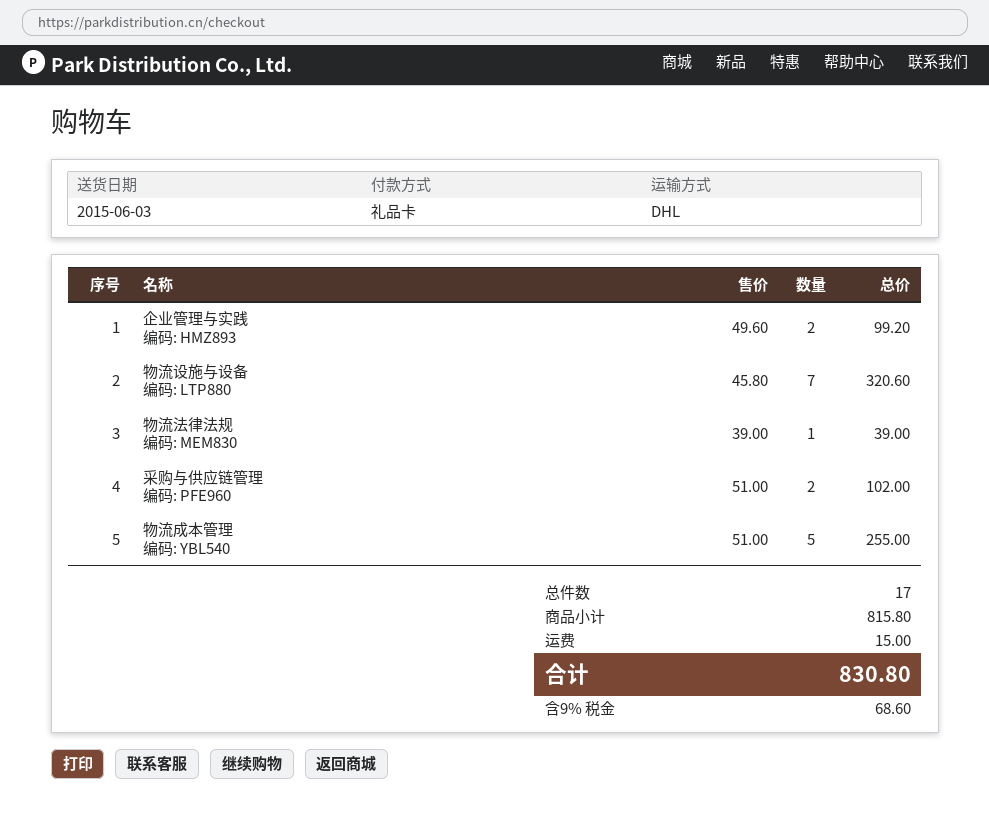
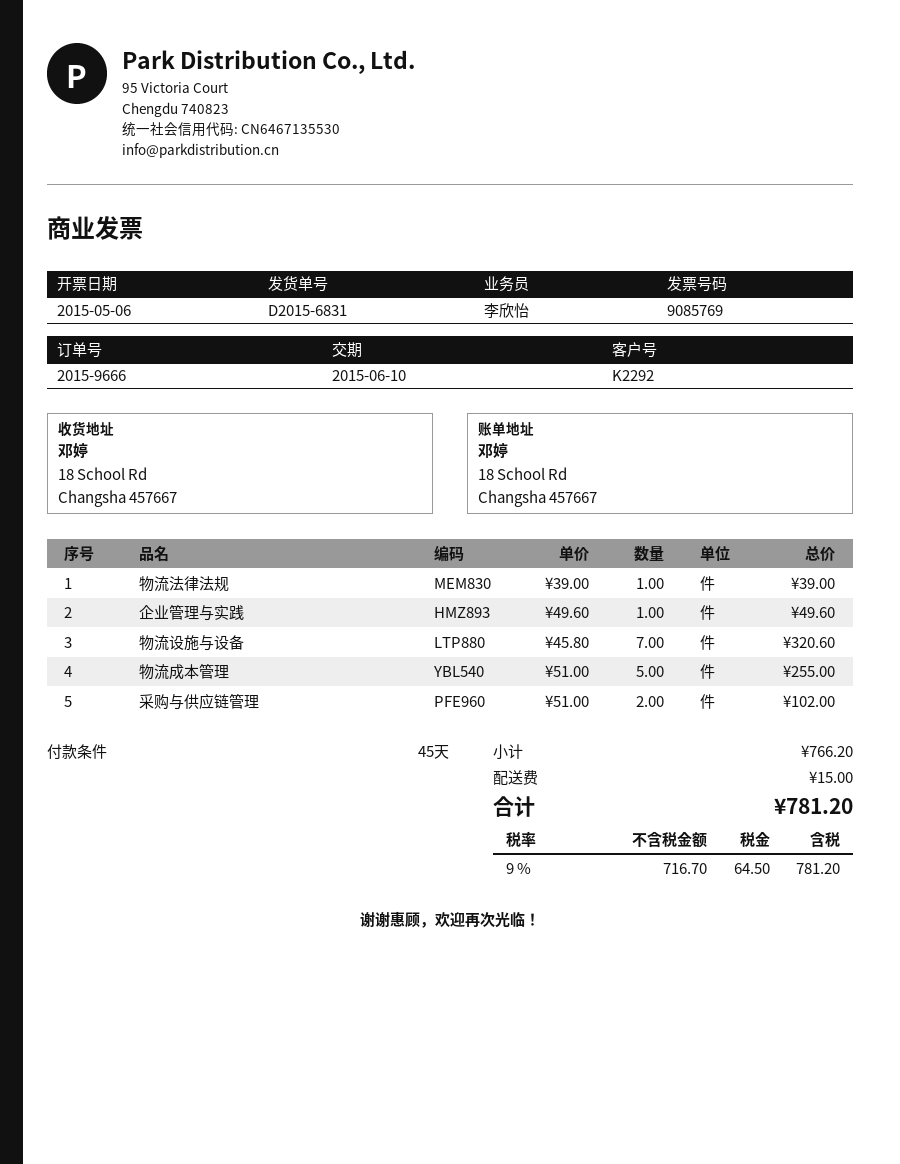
delivery date: 2015-06-03 -> 2015-06-10
企业管理与实践: 2 x 49.60 = 99.20 -> 1 x 49.60 = 49.60
subtotal: 815.80 -> 766.20
tax: 9% = 68.60 -> 9% = 64.50
total: 830.80 -> 781.20

